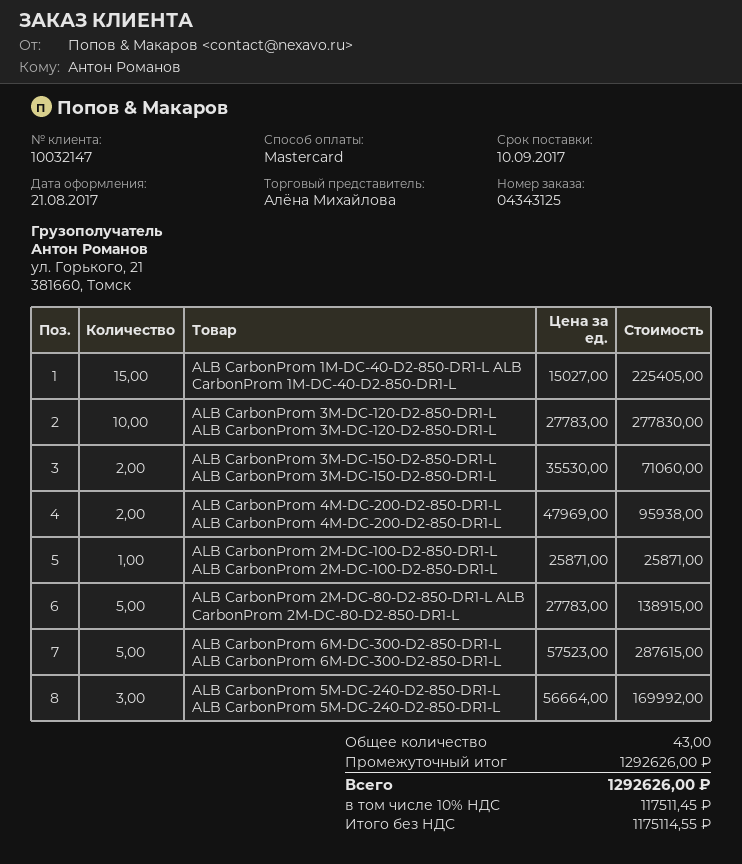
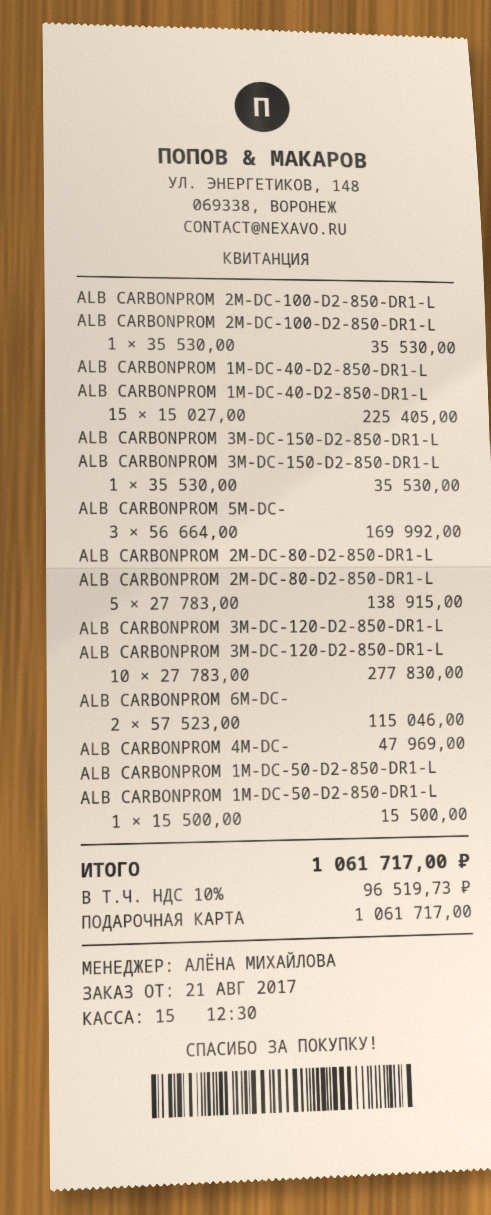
payment method: Mastercard -> gift card
ALB CarbonProm 3M-DC-150-D2-850-DR1-L ALB CarbonProm 3M-DC-150-D2-850-DR1-L: 2 x 35530.00 = 71060.00 -> 1 x 35530.00 = 35530.00
ALB CarbonProm 4M-DC-200-D2-850-DR1-L ALB CarbonProm 4M-DC-200-D2-850-DR1-L: 2 x 47969.00 = 95938.00 -> 1 x 47969.00 = 47969.00
ALB CarbonProm 2M-DC-100-D2-850-DR1-L ALB CarbonProm 2M-DC-100-D2-850-DR1-L: 1 x 25871.00 = 25871.00 -> 1 x 35530.00 = 35530.00
ALB CarbonProm 6M-DC-300-D2-850-DR1-L ALB CarbonProm 6M-DC-300-D2-850-DR1-L: 5 x 57523.00 = 287615.00 -> 2 x 57523.00 = 115046.00
ALB CARBONPROM 1M-DC-50-D2-850-DR1-L ALB CARBONPROM 1M-DC-50-D2-850-DR1-L: none -> 1 x 15500.00 = 15500.00
tax: 10% = 117511.45 -> 10% = 96519.73
total: 1292626.00 -> 1061717.00

